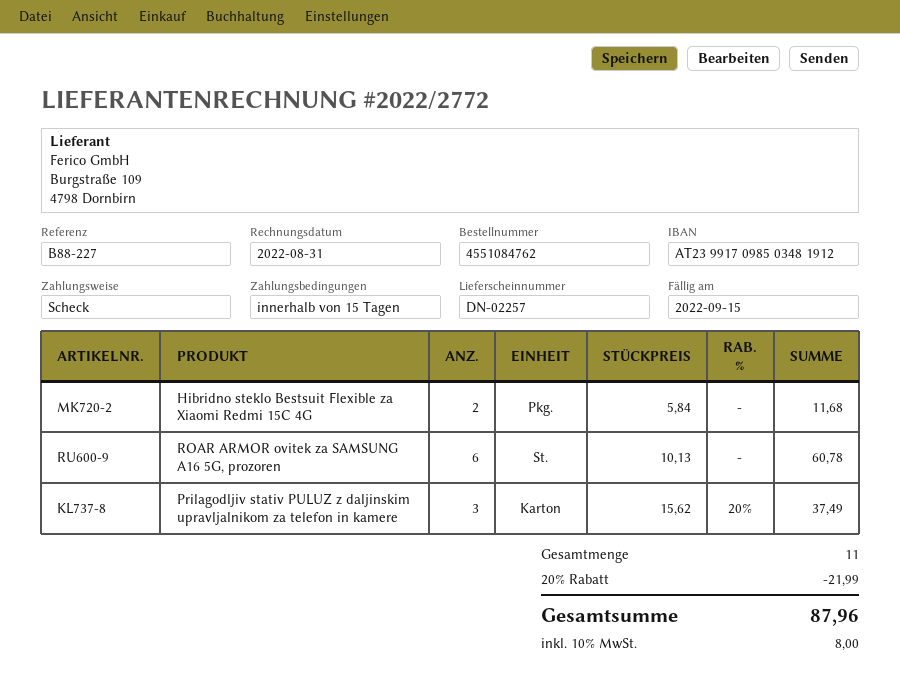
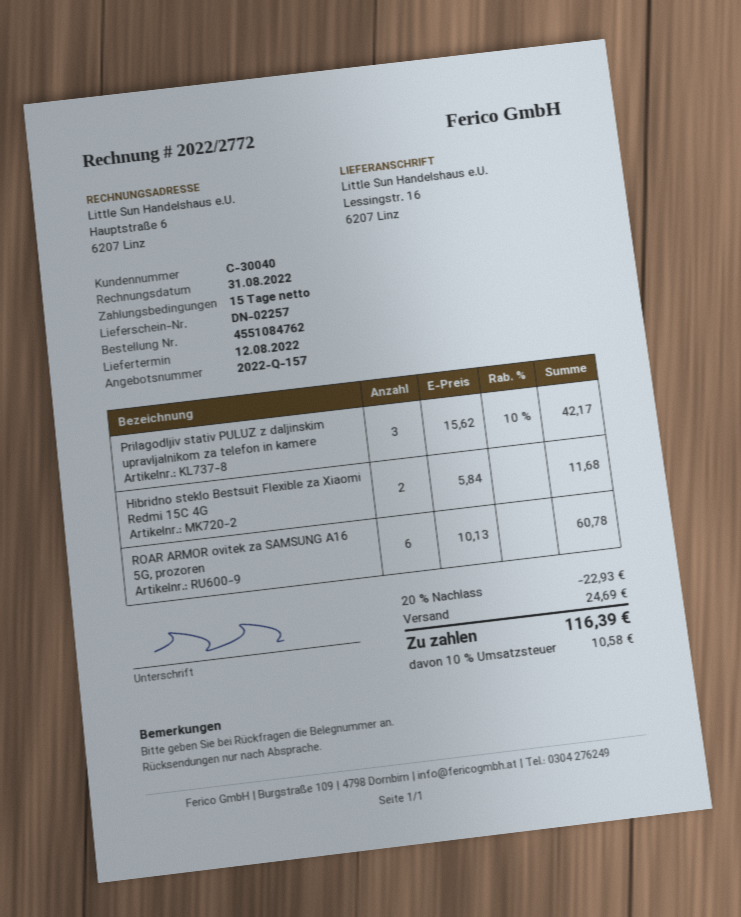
Prilagodljiv stativ PULUZ z daljinskim upravljalnikom za telefon in kamere: 3 x 15.62 - 20% = 37.49 -> 3 x 15.62 - 10% = 42.17
discount: 20% = 21.99 -> 20% = 22.93
shipping: none -> 24.69
tax: 10% = 8.00 -> 10% = 10.58
total: 87.96 -> 116.39

